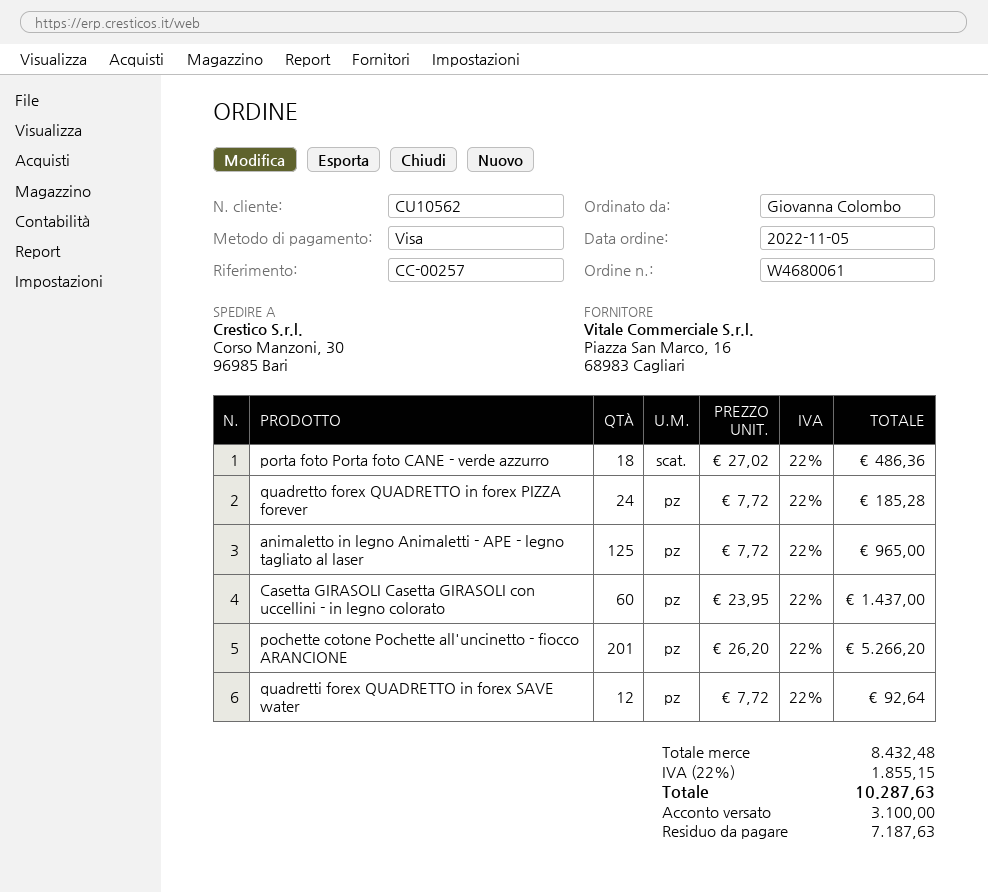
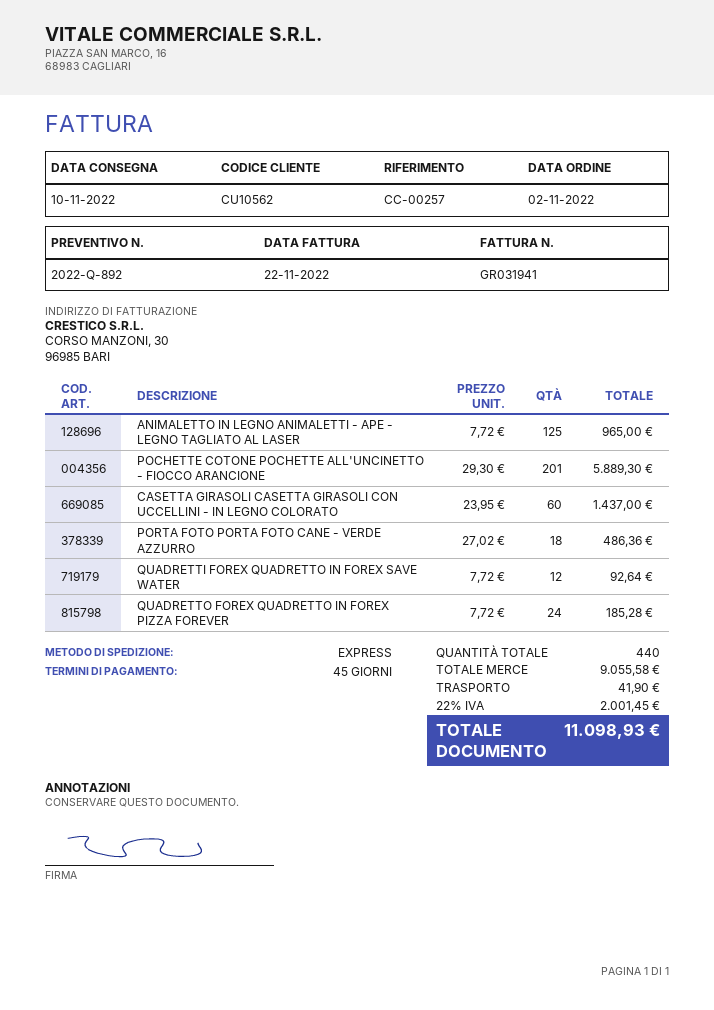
order date: 2022-11-05 -> 2022-11-02
pochette cotone Pochette all'uncinetto - fiocco ARANCIONE: 201 x 26.20 = 5266.20 -> 201 x 29.30 = 5889.30
subtotal: 8432.48 -> 9055.58
shipping: none -> 41.90
tax: 22% = 1855.15 -> 22% = 2001.45
total: 10287.63 -> 11098.93

